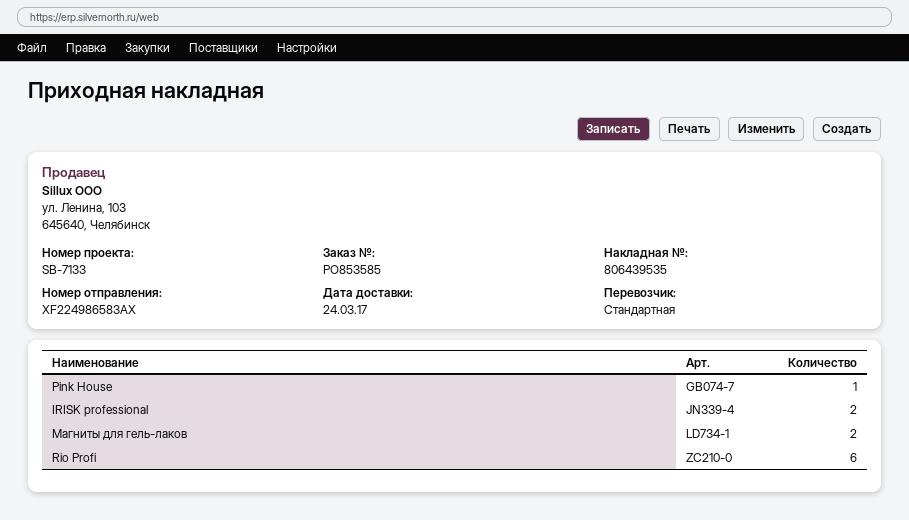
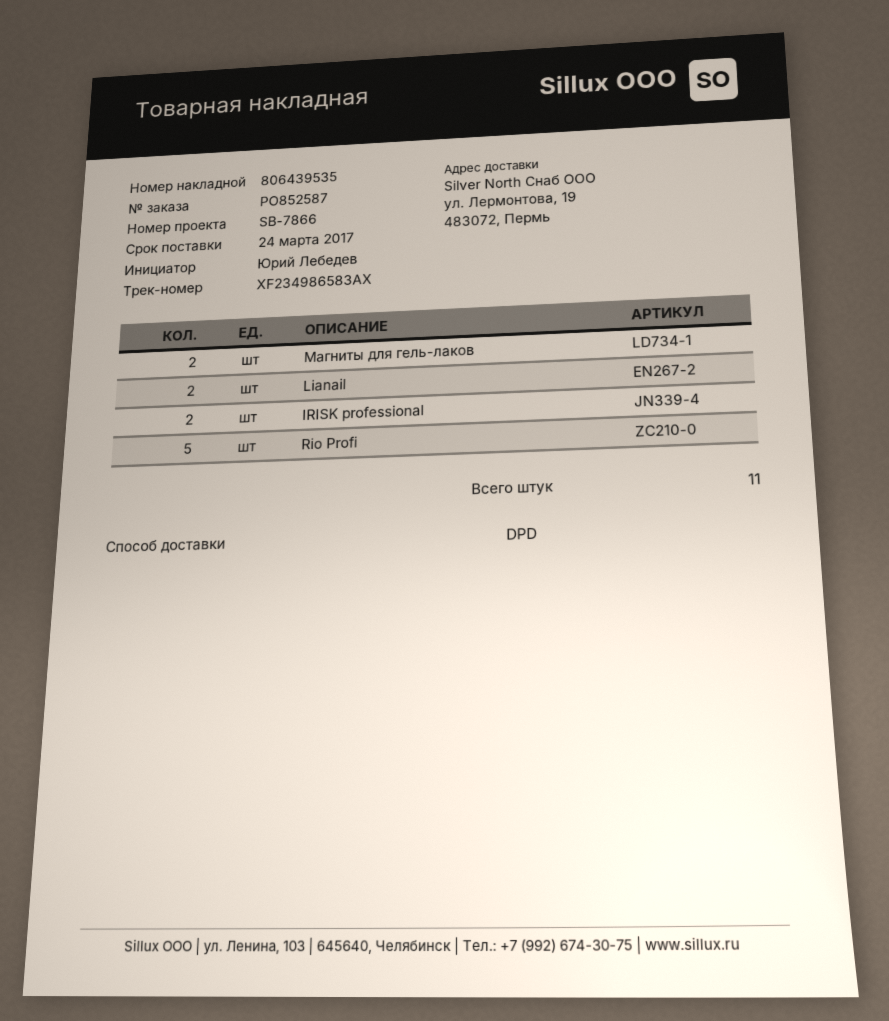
order number: PO853585 -> PO852587
reference: SB-7133 -> SB-7866
shipping method: standard -> DPD
tracking number: XF224986583AX -> XF234986583AX
Pink House: 1 -> none
Rio Profi: 6 -> 5
Lianail: none -> 2

